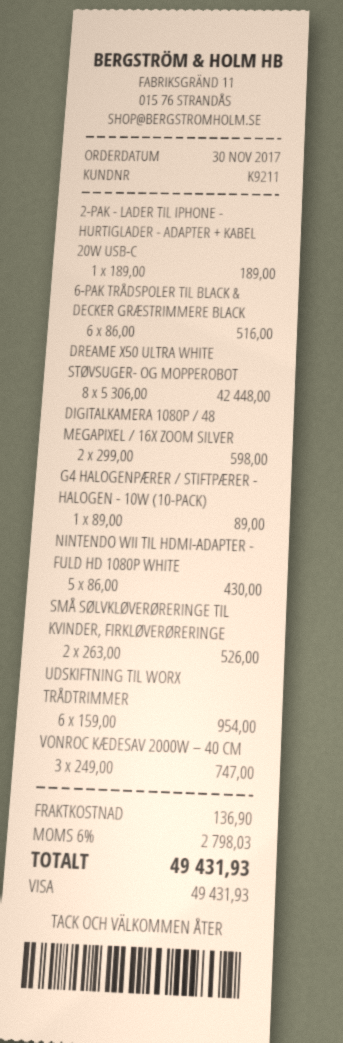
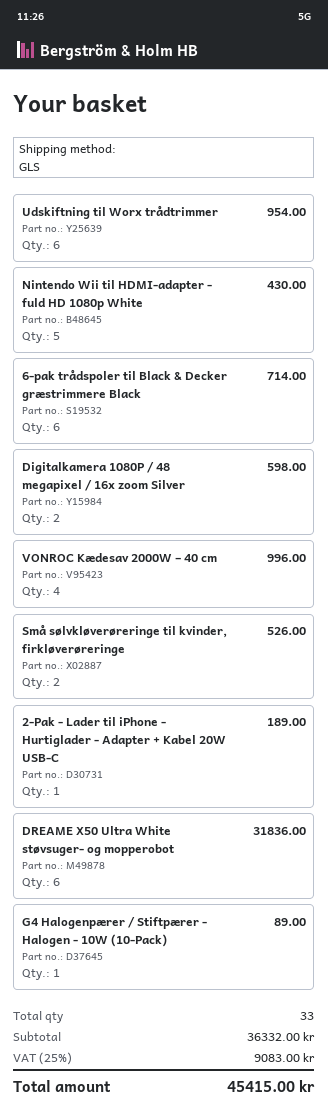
6-PAK TRÅDSPOLER TIL BLACK & DECKER GRÆSTRIMMERE BLACK: 6 for 516.00 -> 6 for 714.00
DREAME X50 ULTRA WHITE STØVSUGER- OG MOPPEROBOT: 8 for 42448.00 -> 6 for 31836.00
VONROC KÆDESAV 2000W – 40 CM: 3 for 747.00 -> 4 for 996.00
shipping: 136.90 -> none
tax: 6% = 2798.03 -> 25% = 9083.00
total: 49431.93 -> 45415.00

